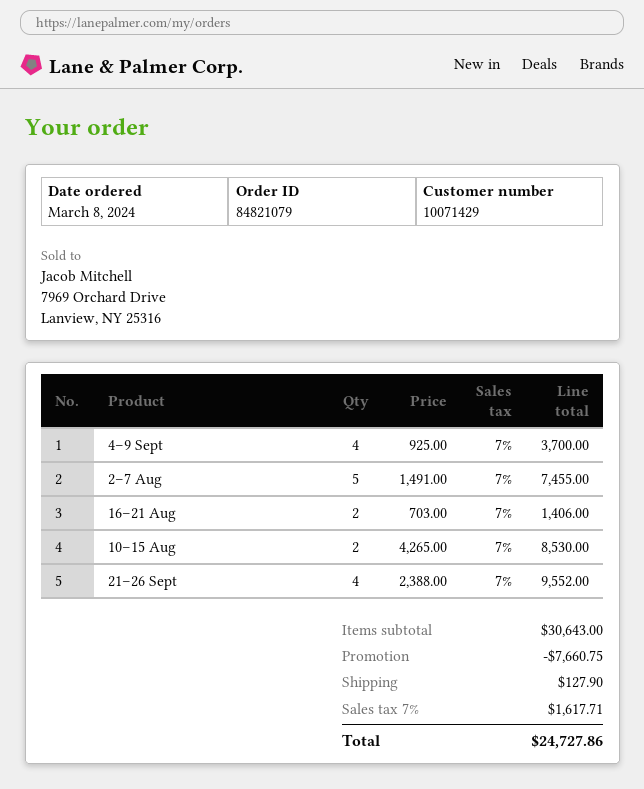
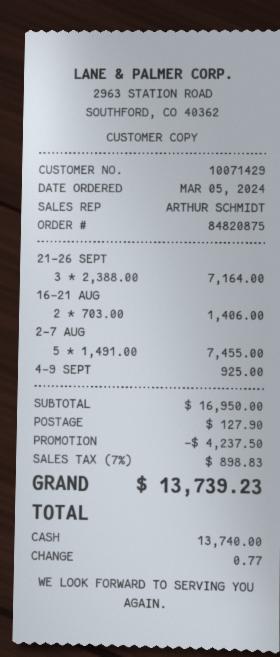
order number: 84821079 -> 84820875
order date: 2024-03-08 -> 2024-03-05
4–9 Sept: 4 x 925.00 = 3700.00 -> 1 x 925.00 = 925.00
10–15 Aug: 2 x 4265.00 = 8530.00 -> none
21–26 Sept: 4 x 2388.00 = 9552.00 -> 3 x 2388.00 = 7164.00
subtotal: 30643.00 -> 16950.00
discount: 7660.75 -> 4237.50
tax: 7% = 1617.71 -> 7% = 898.83
total: 24727.86 -> 13739.23

